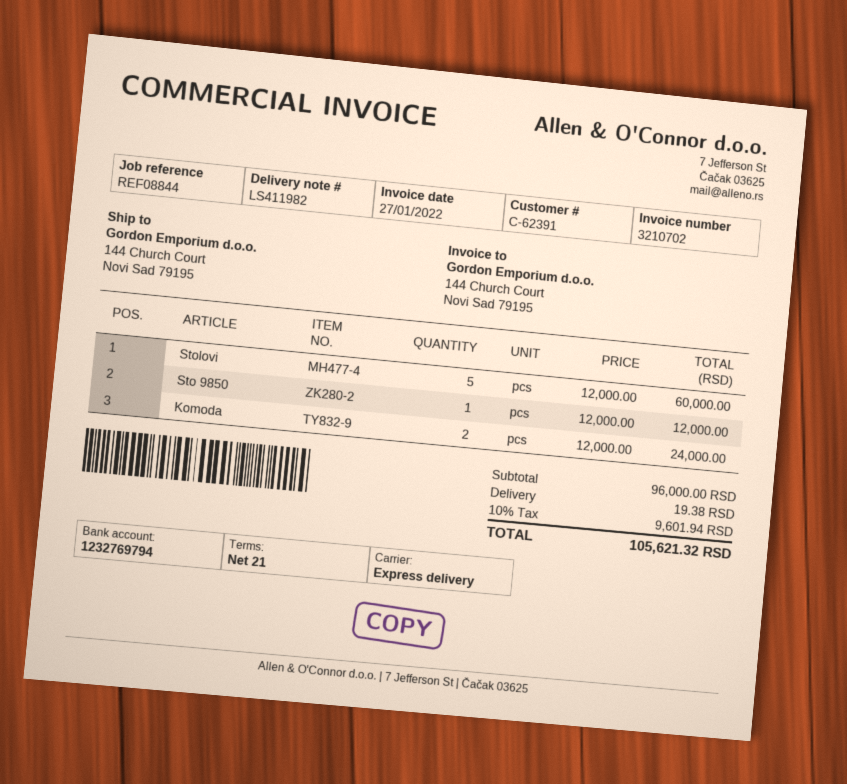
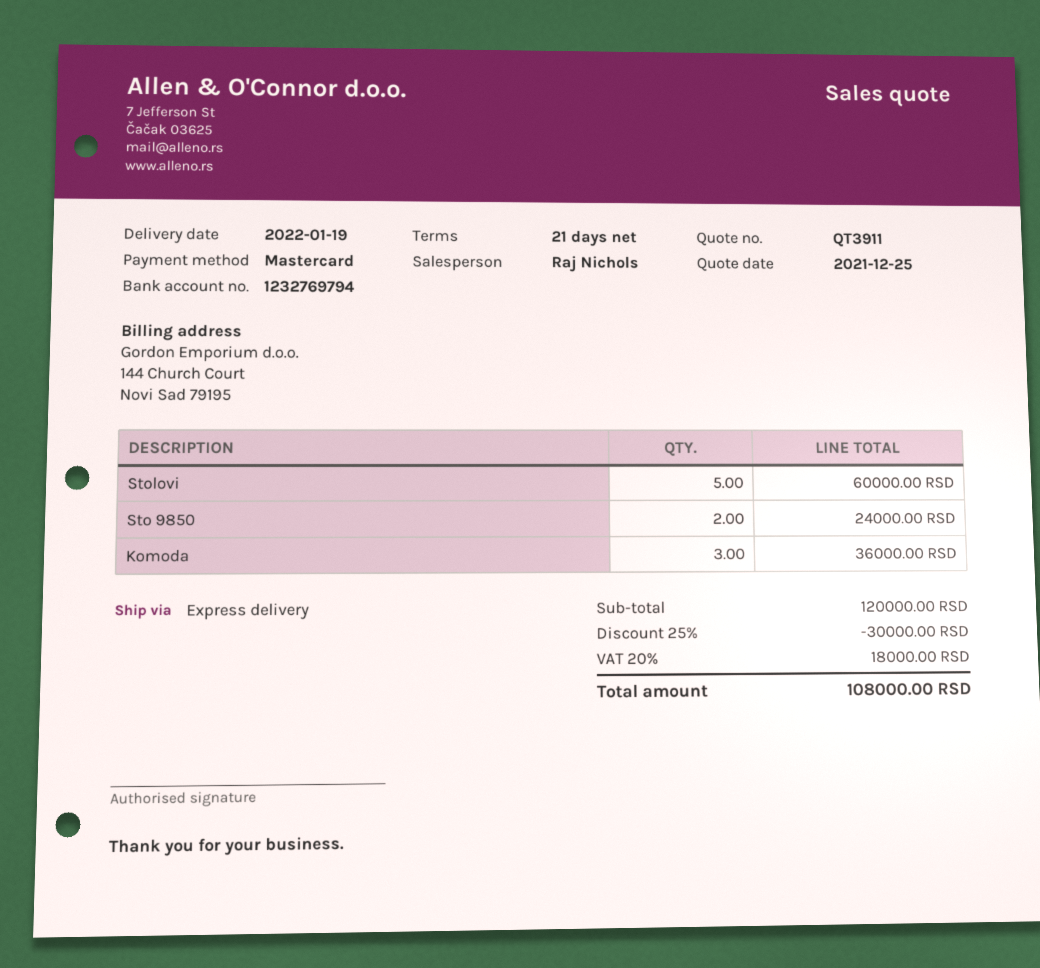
Sto 9850: 1 for 12000.00 -> 2 for 24000.00
Komoda: 2 for 24000.00 -> 3 for 36000.00
subtotal: 96000.00 -> 120000.00
discount: none -> 25% = 30000.00
shipping: 19.38 -> none
tax: 10% = 9601.94 -> 20% = 18000.00
total: 105621.32 -> 108000.00

